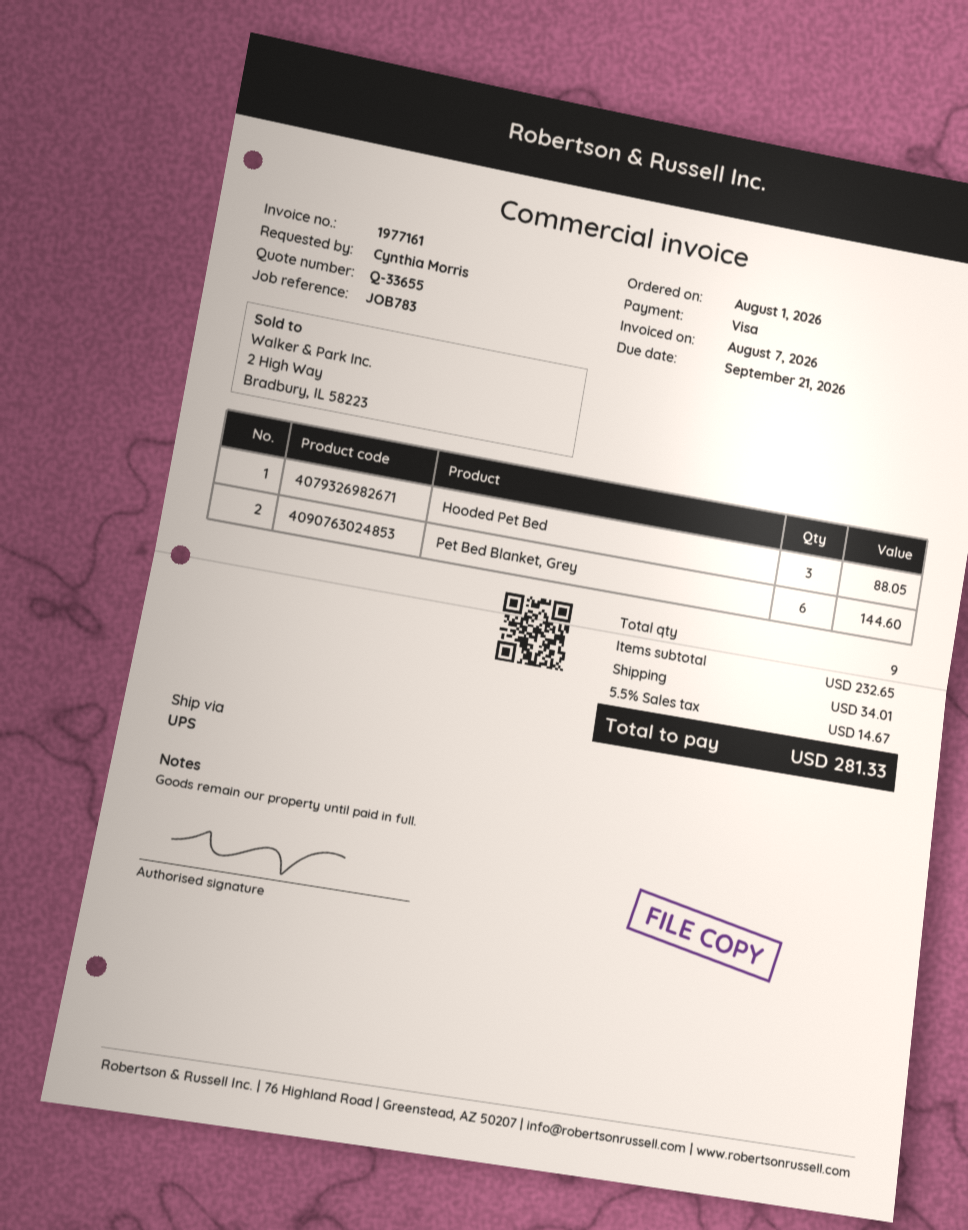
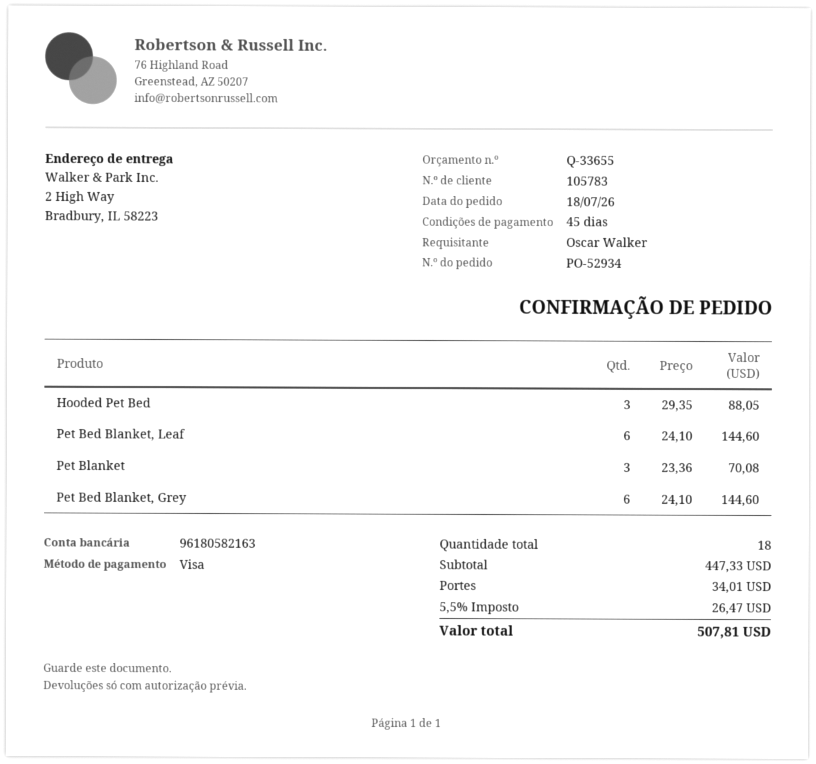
order date: 2026-08-01 -> 2026-07-18
ordered by: Cynthia Morris -> Oscar Walker
Pet Bed Blanket, Leaf: none -> 6 for 144.60
Pet Blanket: none -> 3 for 70.08
total quantity: 9 -> 18
subtotal: 232.65 -> 447.33
tax: 5.5% = 14.67 -> 5.5% = 26.47
total: 281.33 -> 507.81

